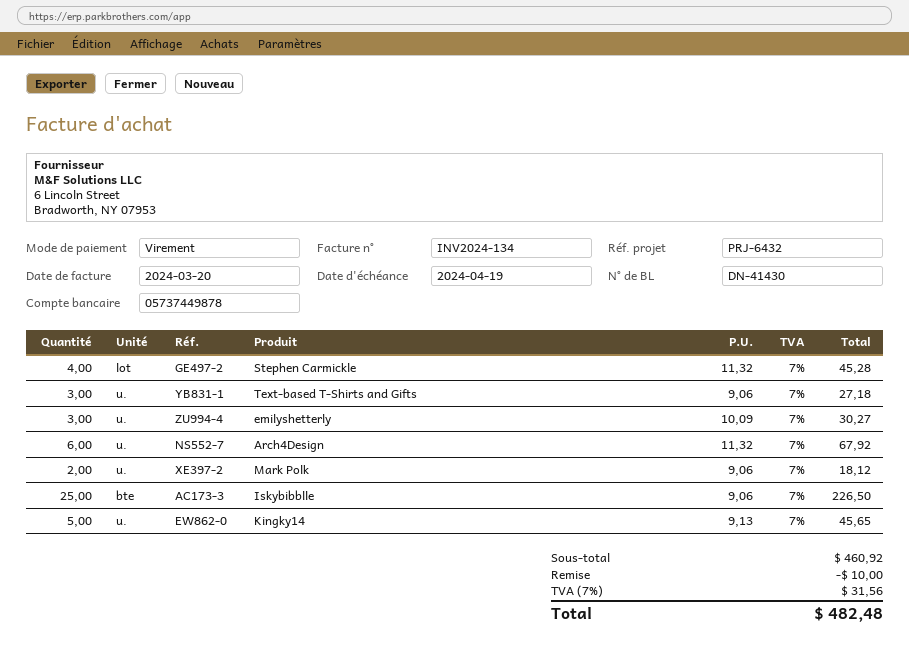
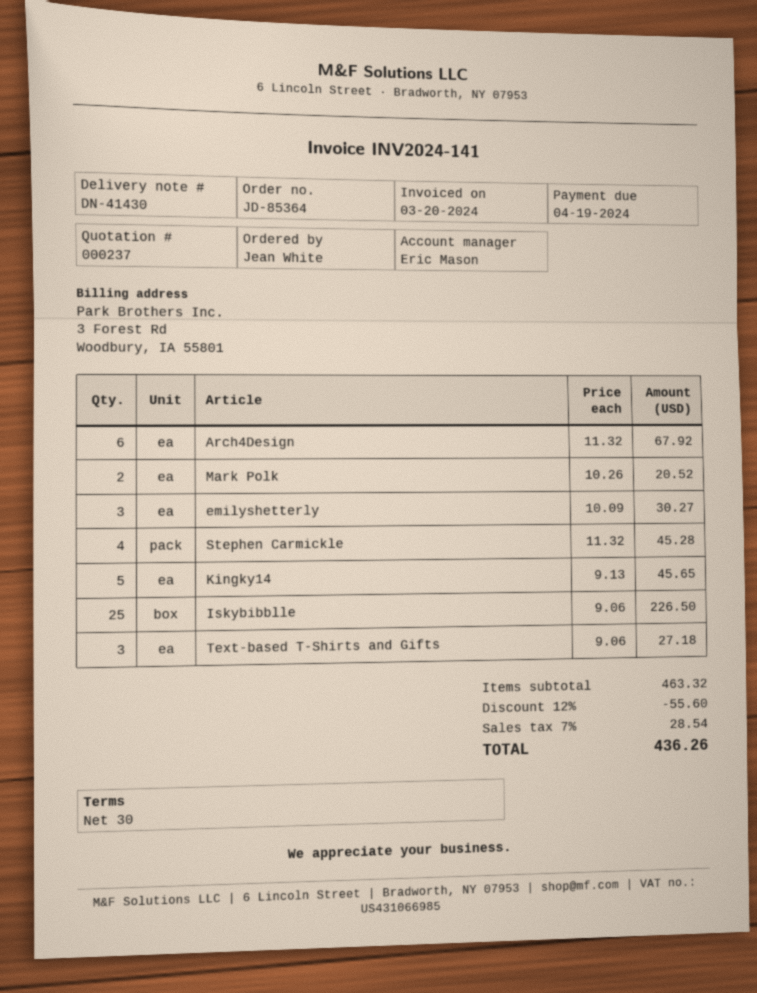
invoice number: INV2024-134 -> INV2024-141
Mark Polk: 2 x 9.06 = 18.12 -> 2 x 10.26 = 20.52
subtotal: 460.92 -> 463.32
discount: 10.00 -> 55.60
tax: 7% = 31.56 -> 7% = 28.54
total: 482.48 -> 436.26

